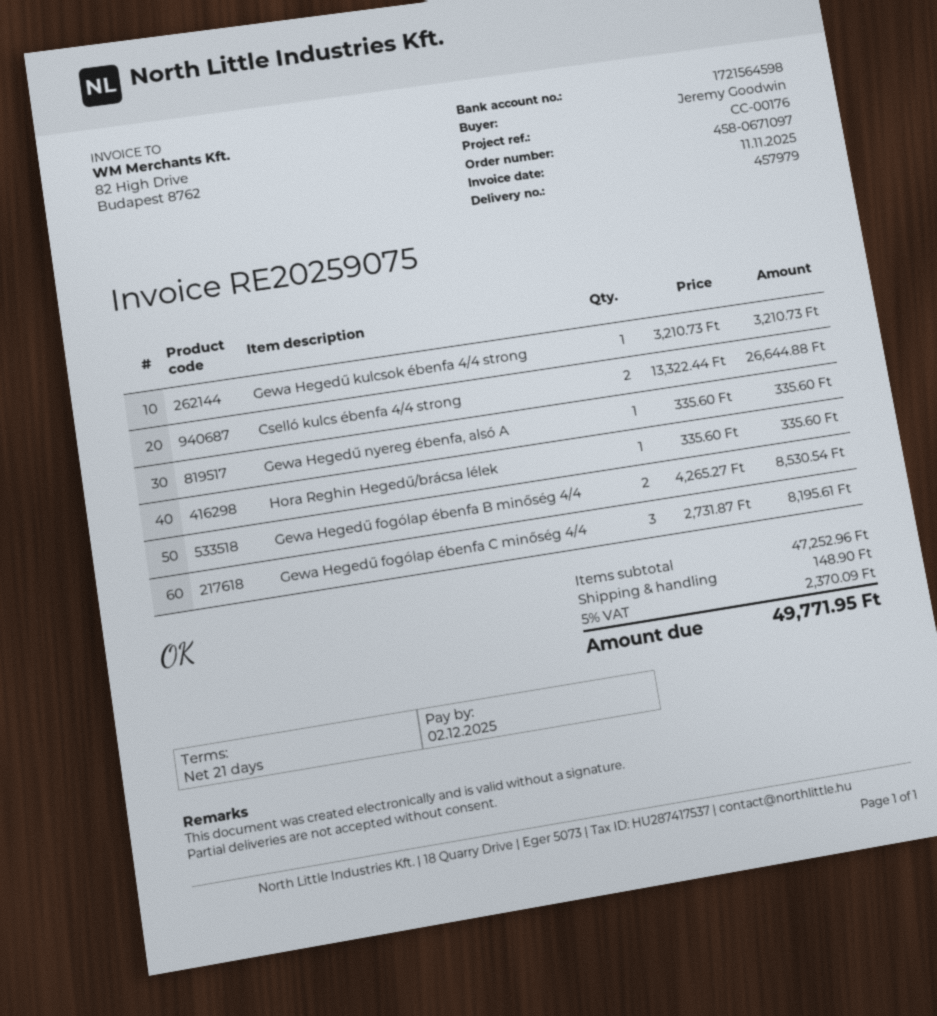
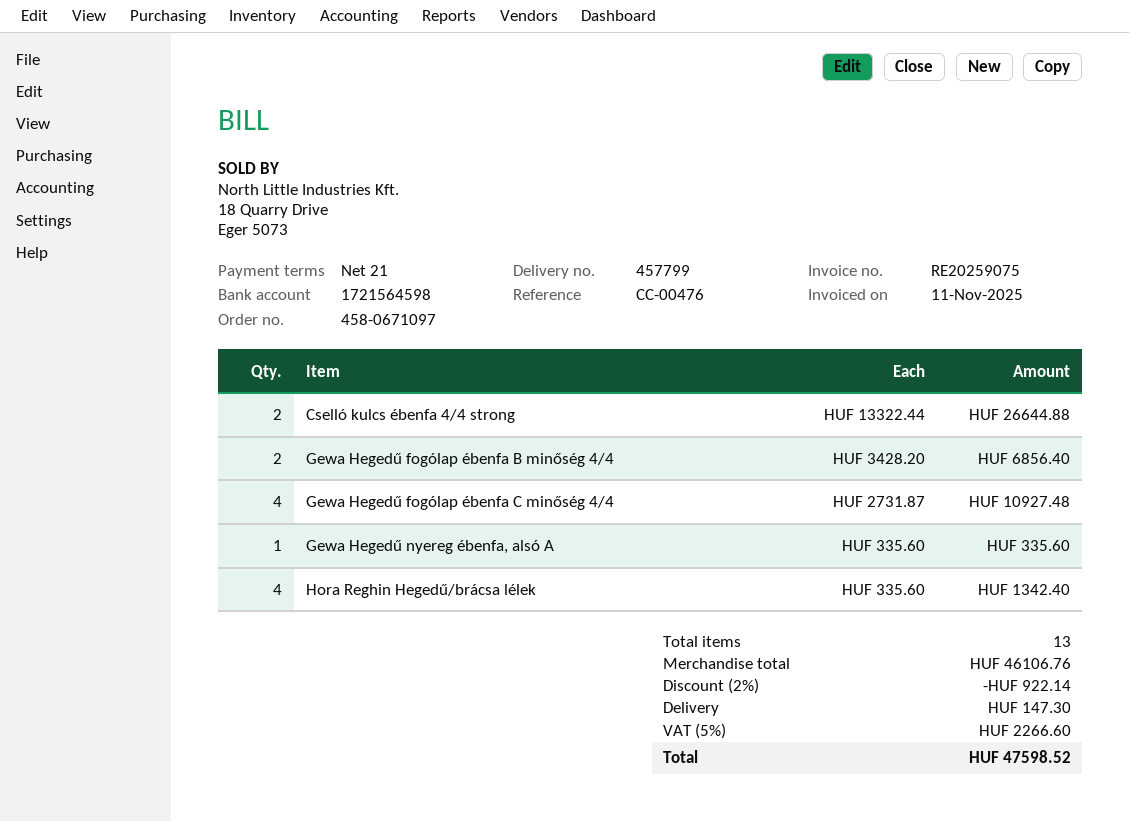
delivery note number: 457979 -> 457799
reference: CC-00176 -> CC-00476
Gewa Hegedű kulcsok ébenfa 4/4 strong: 1 x 3210.73 = 3210.73 -> none
Hora Reghin Hegedű/brácsa lélek: 1 x 335.60 = 335.60 -> 4 x 335.60 = 1342.40
Gewa Hegedű fogólap ébenfa B minőség 4/4: 2 x 4265.27 = 8530.54 -> 2 x 3428.20 = 6856.40
Gewa Hegedű fogólap ébenfa C minőség 4/4: 3 x 2731.87 = 8195.61 -> 4 x 2731.87 = 10927.48
subtotal: 47252.96 -> 46106.76
discount: none -> 2% = 922.14
shipping: 148.90 -> 147.30
tax: 5% = 2370.09 -> 5% = 2266.60
total: 49771.95 -> 47598.52

